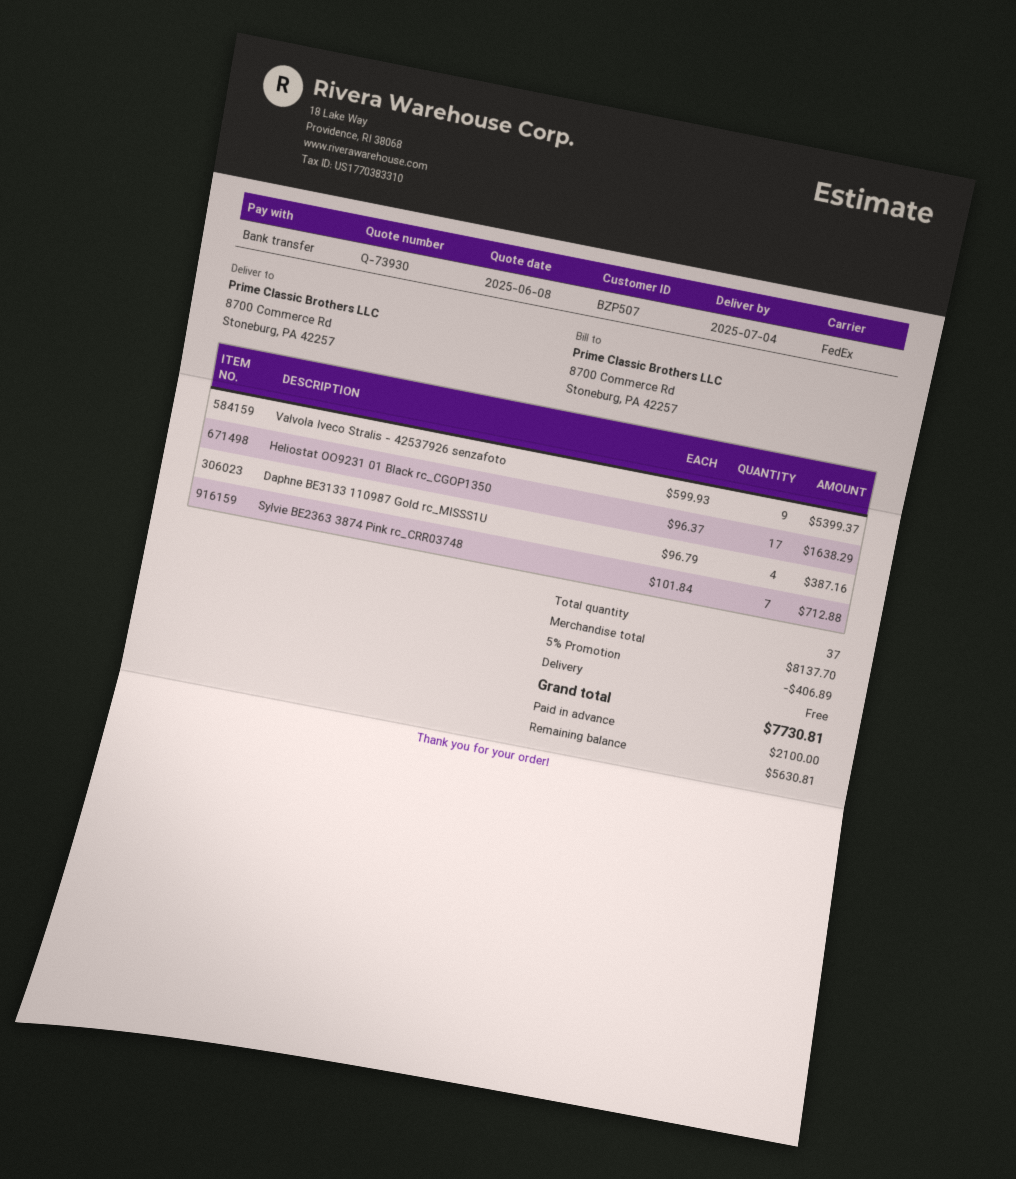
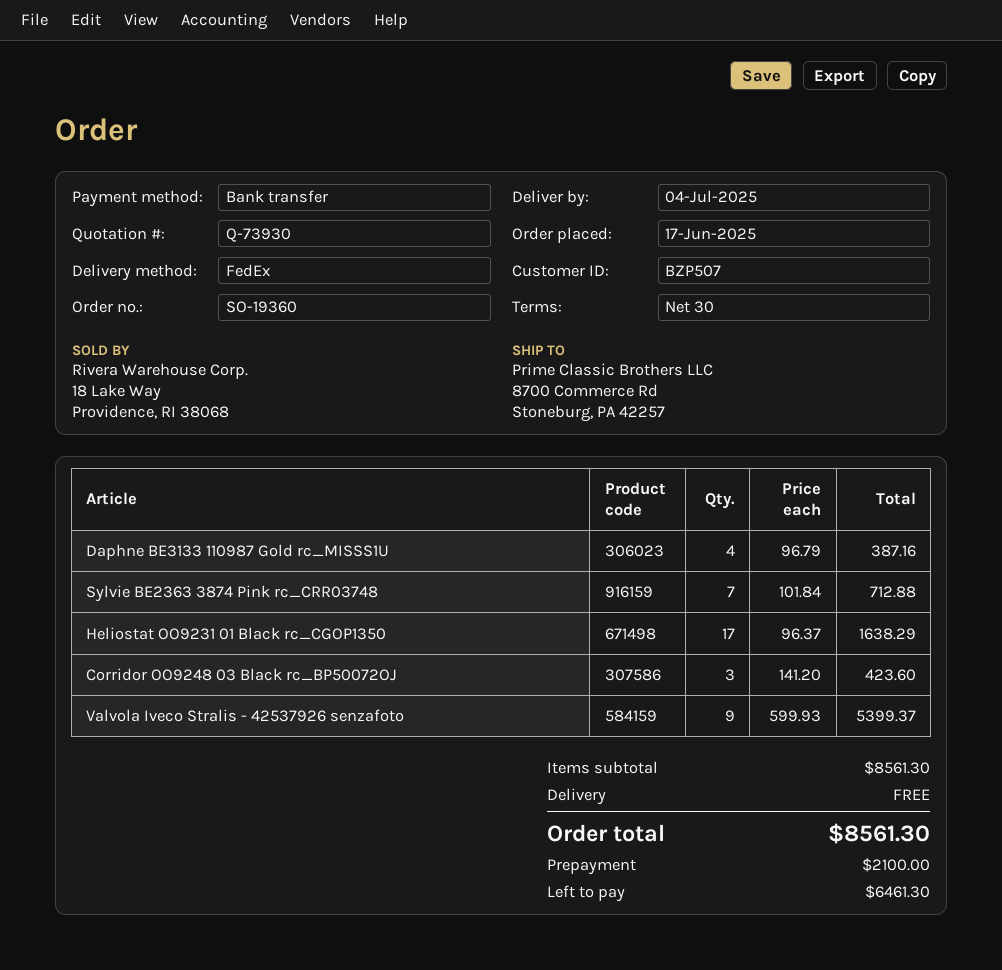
Corridor OO9248 03 Black rc_BP50072OJ: none -> 3 x 141.20 = 423.60
subtotal: 8137.70 -> 8561.30
discount: 5% = 406.89 -> none
total: 7730.81 -> 8561.30
balance: 5630.81 -> 6461.30

